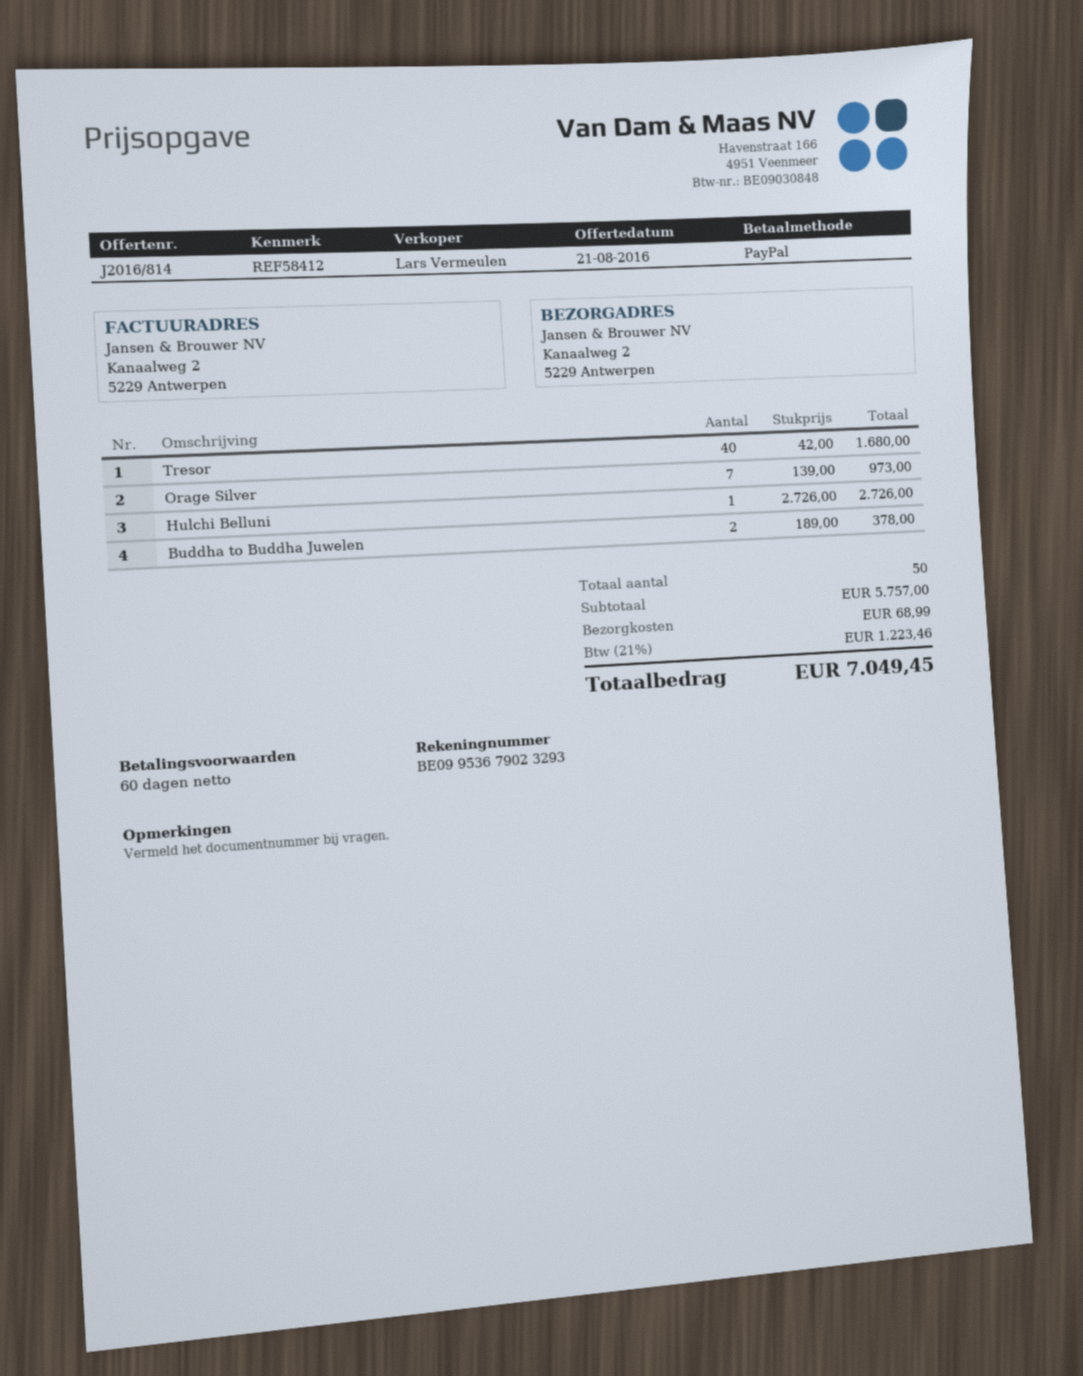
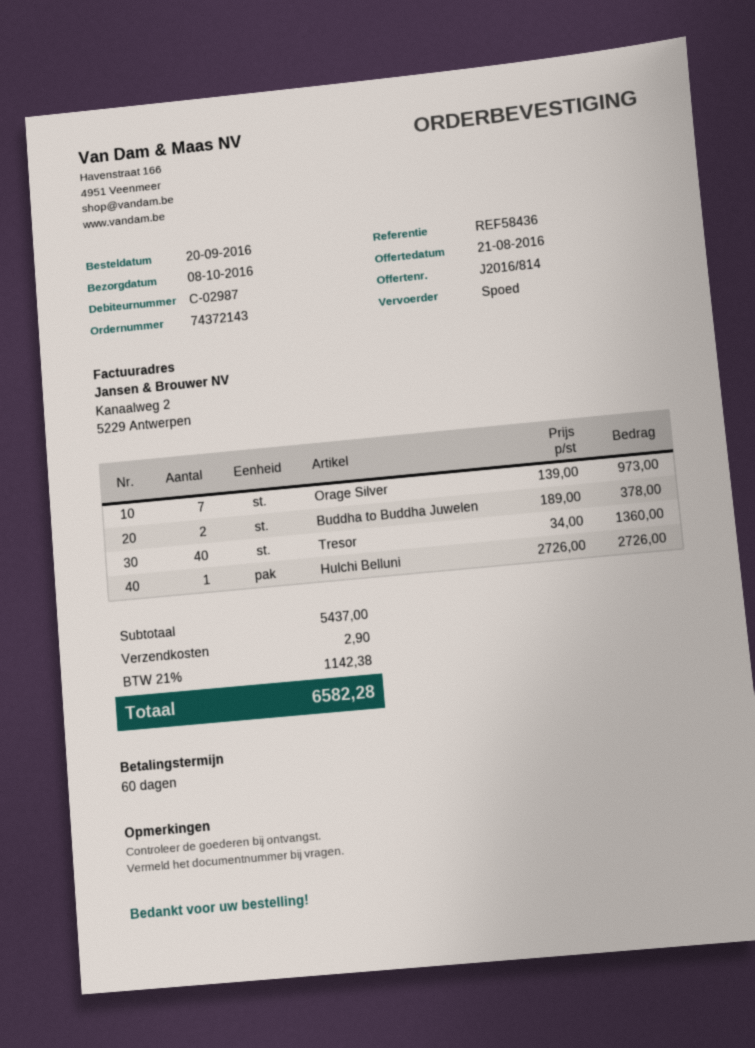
reference: REF58412 -> REF58436
Tresor: 40 x 42.00 = 1680.00 -> 40 x 34.00 = 1360.00
subtotal: 5757.00 -> 5437.00
shipping: 68.99 -> 2.90
tax: 21% = 1223.46 -> 21% = 1142.38
total: 7049.45 -> 6582.28

